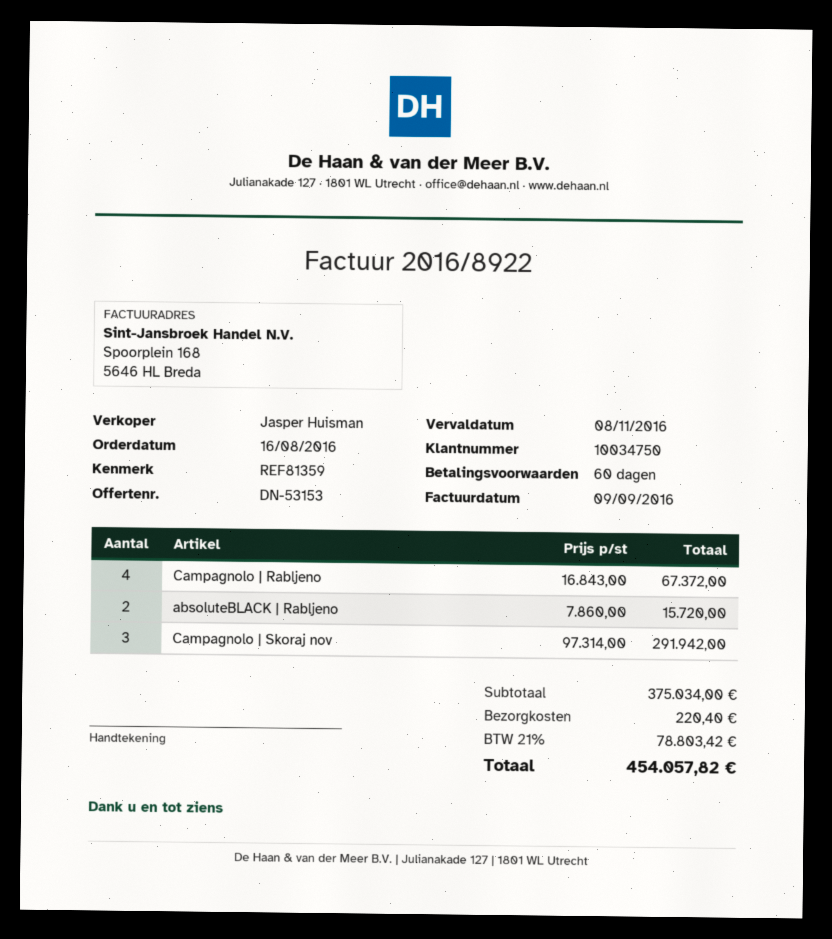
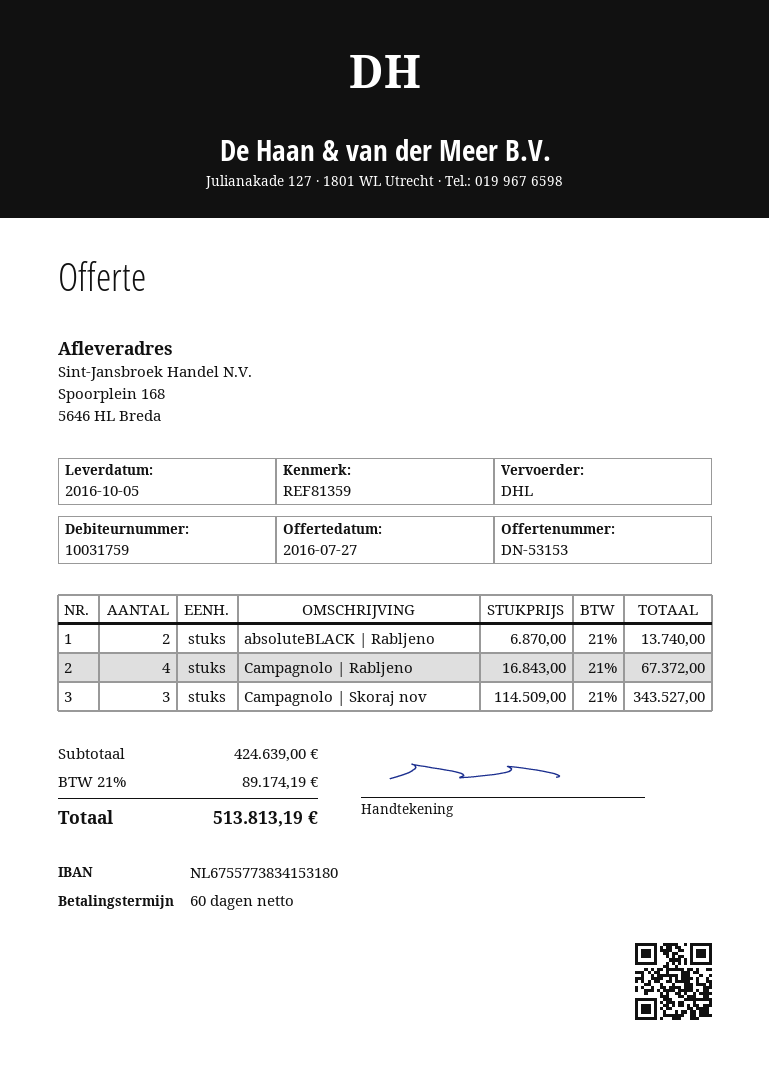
customer number: 10034750 -> 10031759
absoluteBLACK | Rabljeno: 2 x 7860.00 = 15720.00 -> 2 x 6870.00 = 13740.00
Campagnolo | Skoraj nov: 3 x 97314.00 = 291942.00 -> 3 x 114509.00 = 343527.00
subtotal: 375034.00 -> 424639.00
shipping: 220.40 -> none
tax: 21% = 78803.42 -> 21% = 89174.19
total: 454057.82 -> 513813.19

